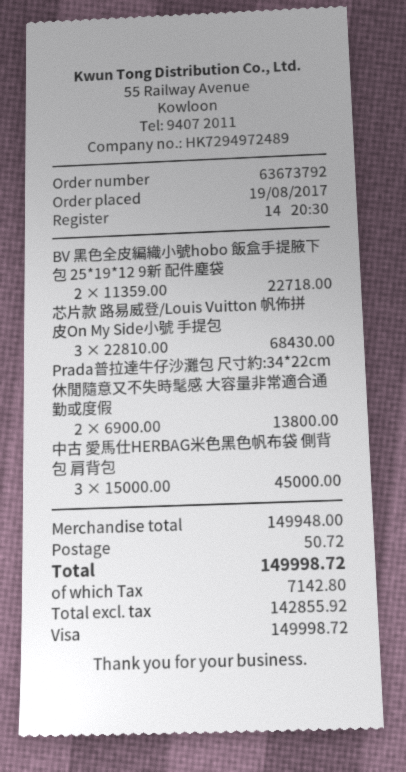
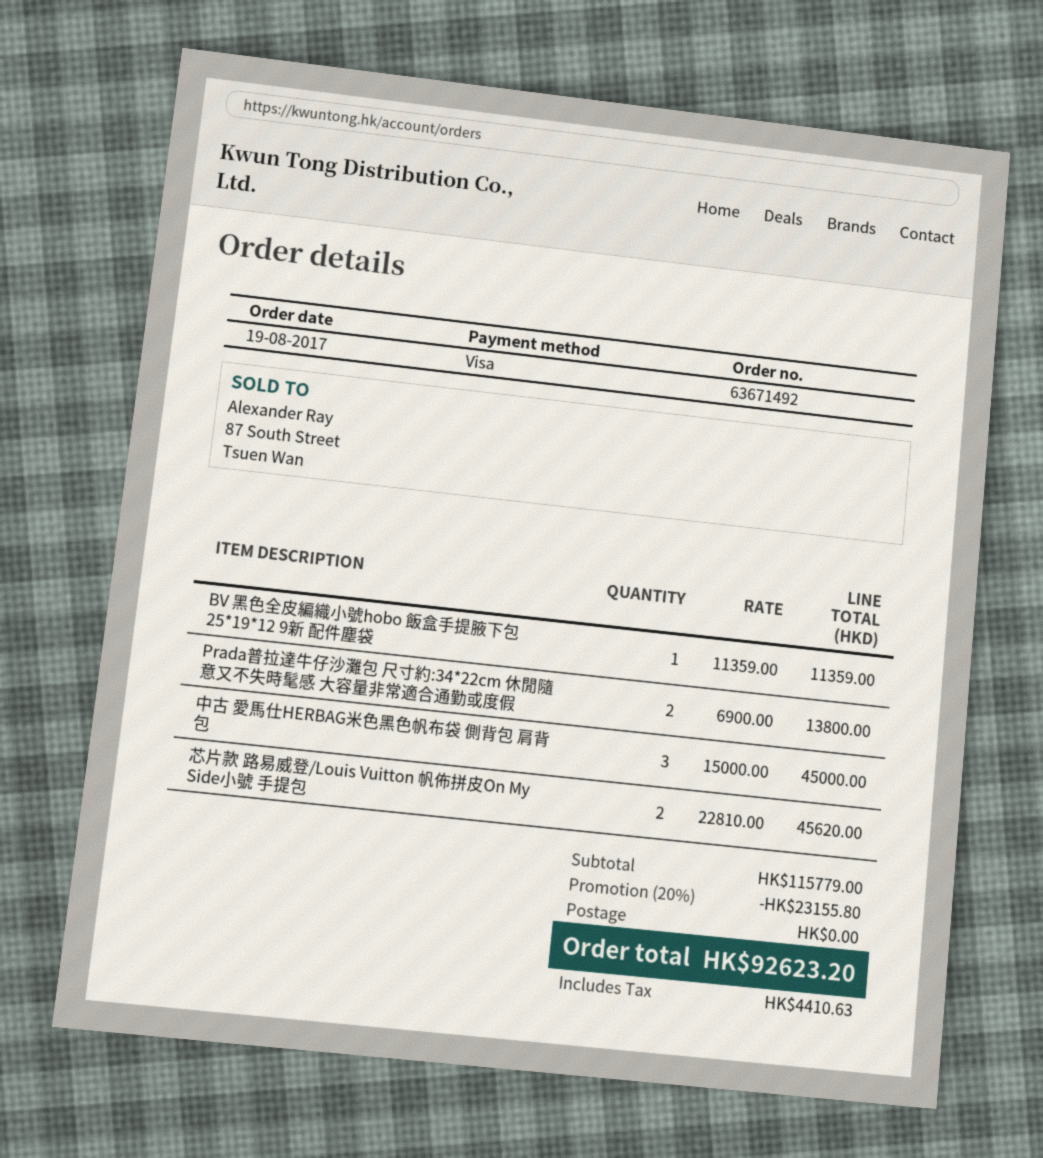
order number: 63673792 -> 63671492
BV 黑色全皮編織小號hobo 飯盒手提腋下包 25*19*12 9新 配件塵袋: 2 x 11359.00 = 22718.00 -> 1 x 11359.00 = 11359.00
芯片款 路易威登/Louis Vuitton 帆佈拼皮On My Side小號 手提包: 3 x 22810.00 = 68430.00 -> 2 x 22810.00 = 45620.00
subtotal: 149948.00 -> 115779.00
discount: none -> 20% = 23155.80
shipping: 50.72 -> 0.00
tax: 7142.80 -> 4410.63
total: 149998.72 -> 92623.20

